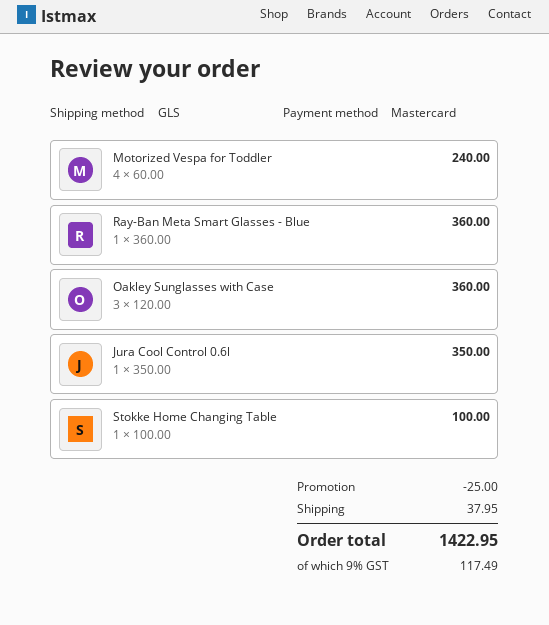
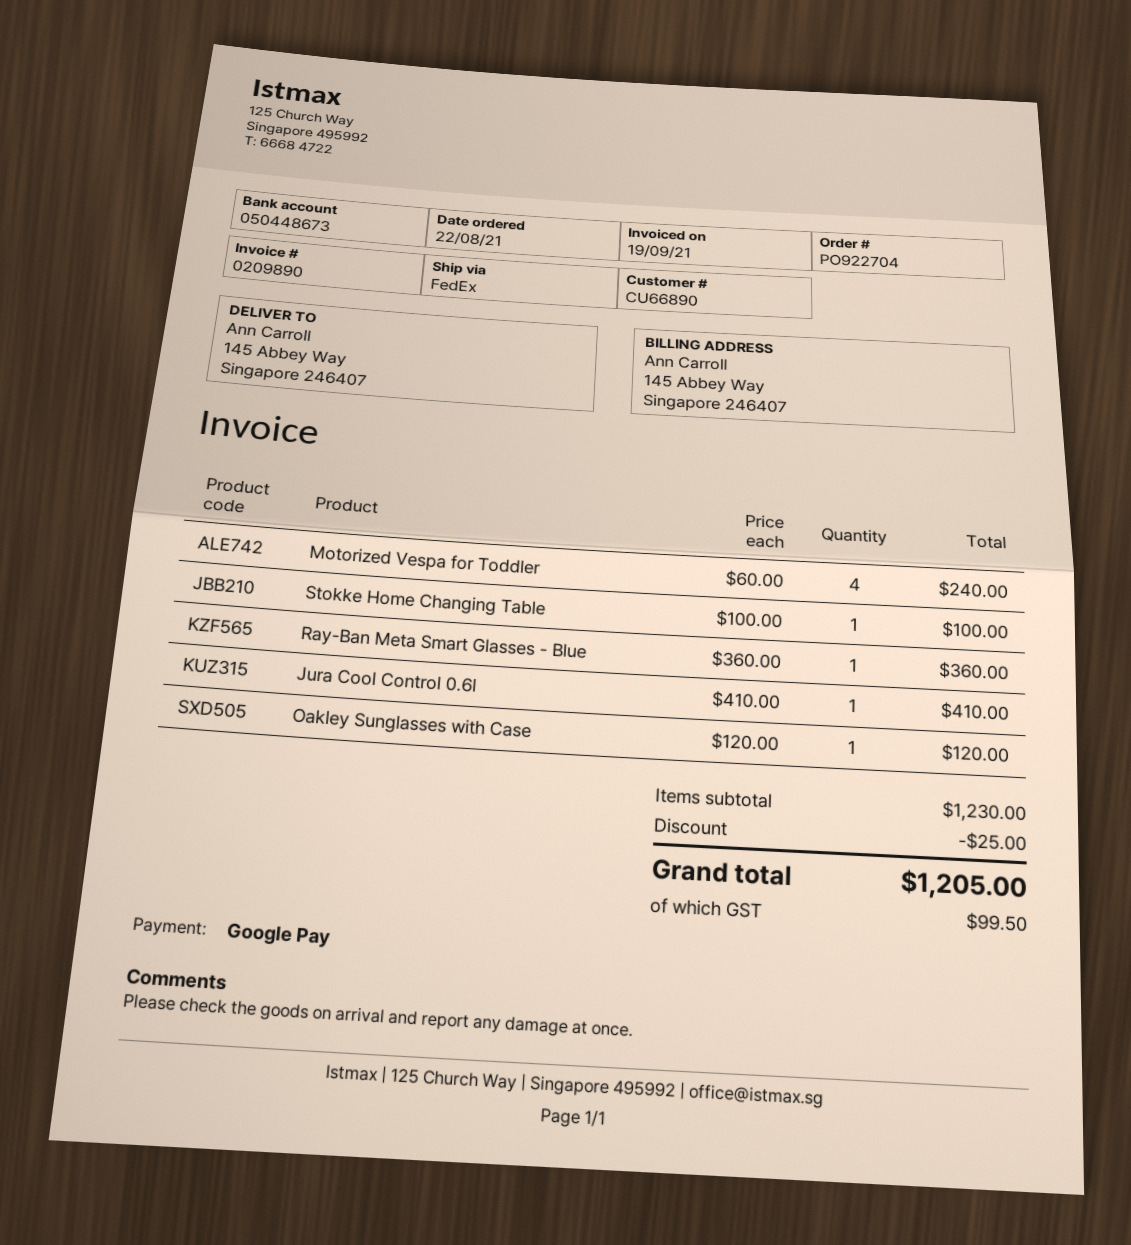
payment method: Mastercard -> Google Pay
shipping method: GLS -> FedEx
Oakley Sunglasses with Case: 3 x 120.00 = 360.00 -> 1 x 120.00 = 120.00
Jura Cool Control 0.6l: 1 x 350.00 = 350.00 -> 1 x 410.00 = 410.00
shipping: 37.95 -> none
tax: 117.49 -> 99.50
total: 1422.95 -> 1205.00

